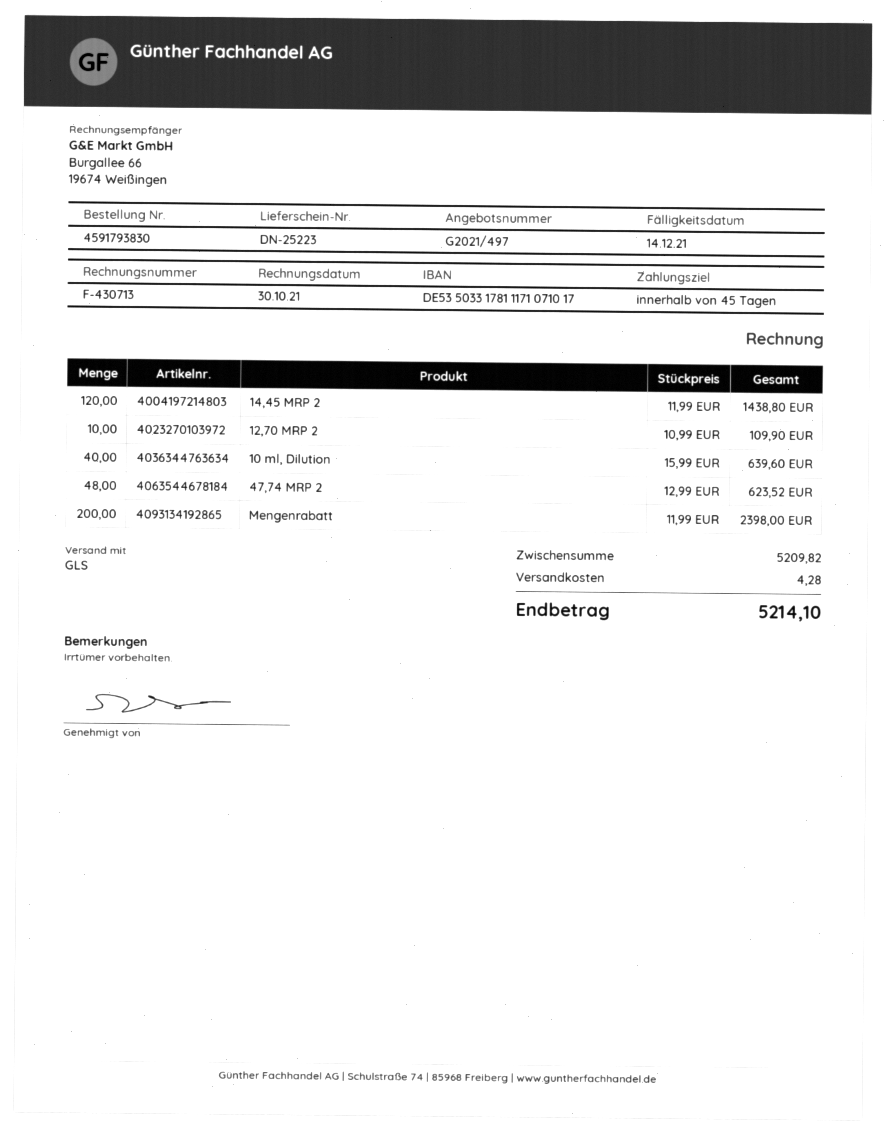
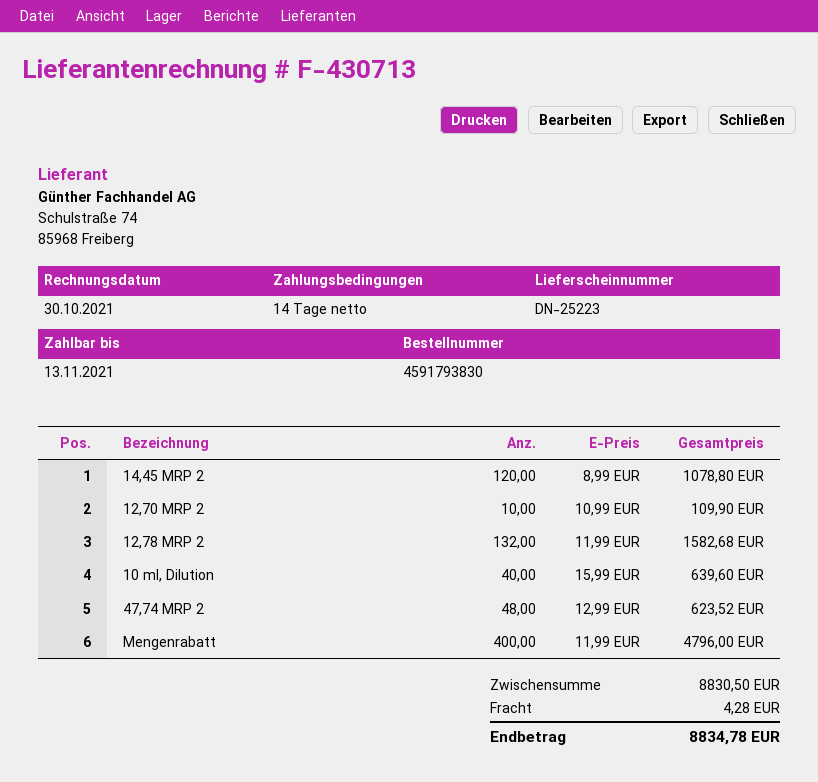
payment terms: 45 days -> 14 days
due date: 2021-12-14 -> 2021-11-13
14,45 MRP 2: 120 x 11.99 = 1438.80 -> 120 x 8.99 = 1078.80
Mengenrabatt: 200 x 11.99 = 2398.00 -> 400 x 11.99 = 4796.00
12,78 MRP 2: none -> 132 x 11.99 = 1582.68
subtotal: 5209.82 -> 8830.50
total: 5214.10 -> 8834.78

